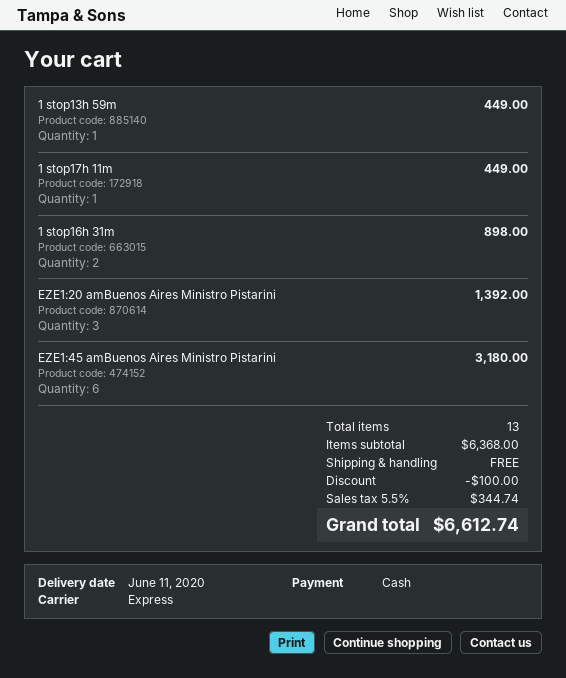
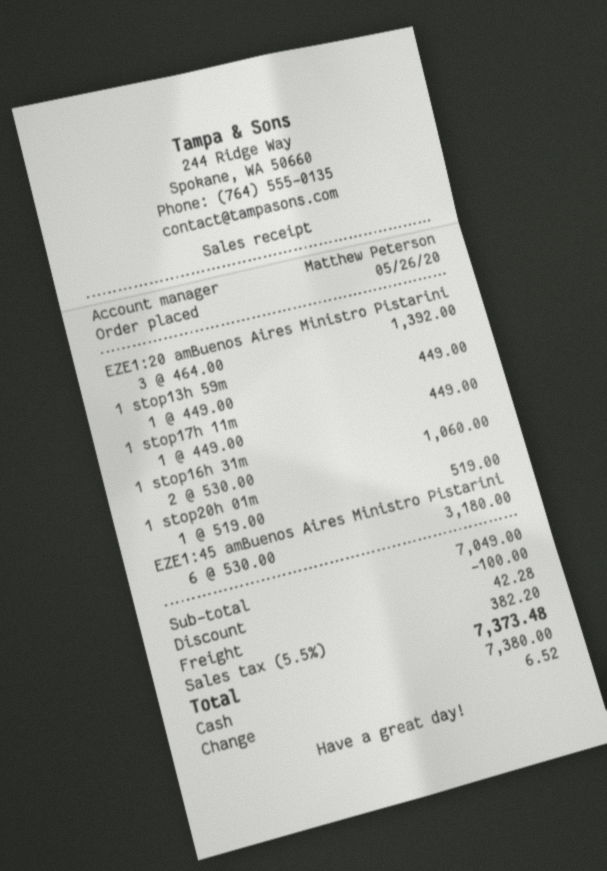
1 stop16h 31m: 2 for 898.00 -> 2 for 1060.00
1 stop20h 01m: none -> 1 for 519.00
subtotal: 6368.00 -> 7049.00
shipping: 0.00 -> 42.28
tax: 5.5% = 344.74 -> 5.5% = 382.20
total: 6612.74 -> 7373.48

